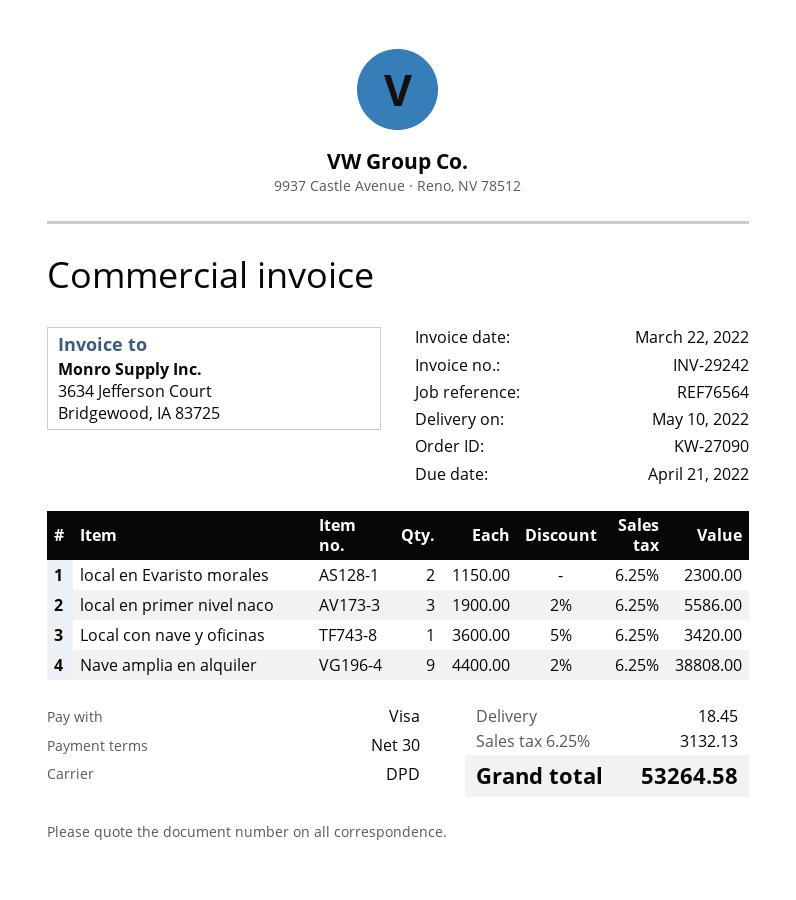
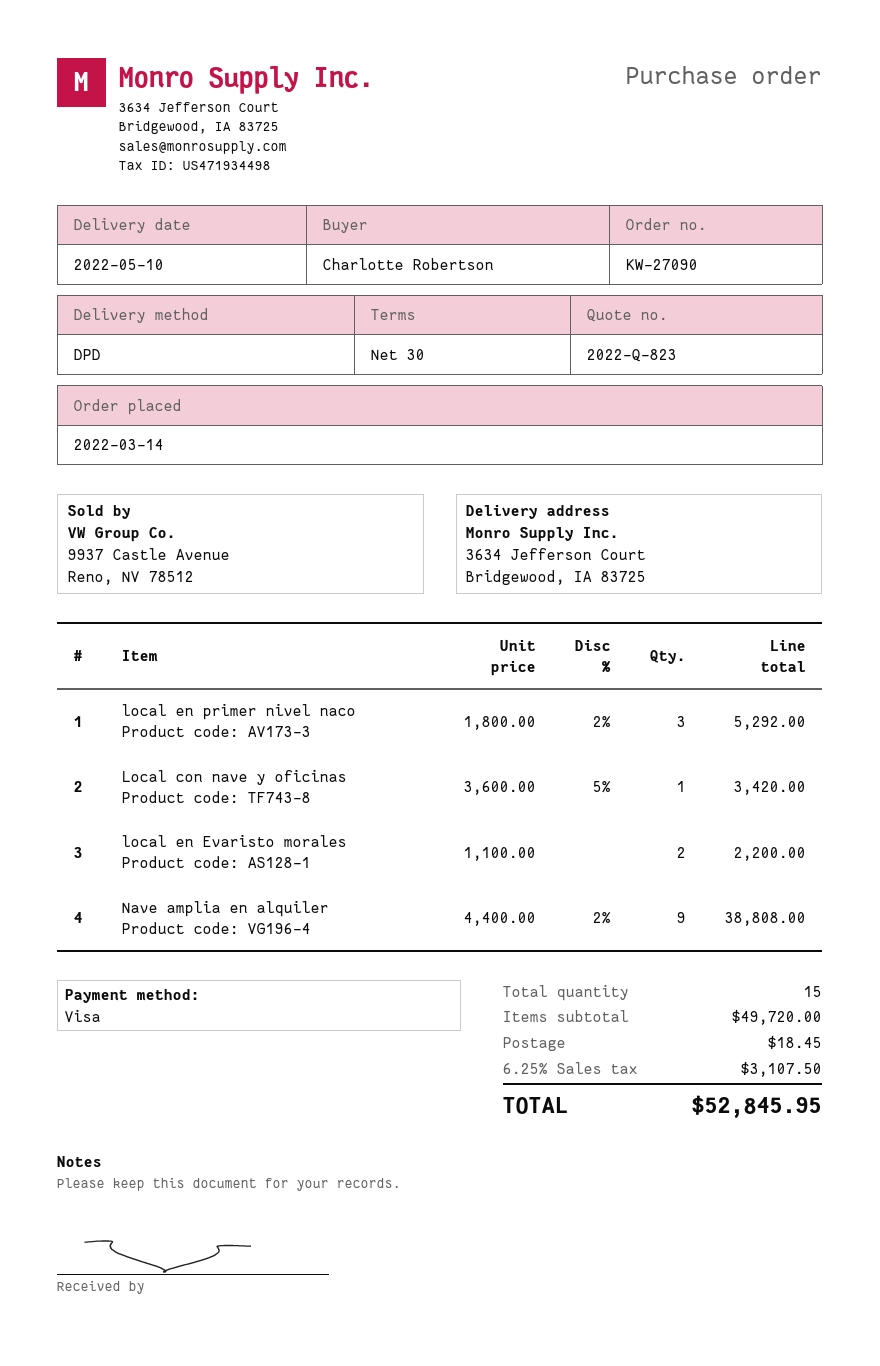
local en Evaristo morales: 2 x 1150.00 = 2300.00 -> 2 x 1100.00 = 2200.00
local en primer nivel naco: 3 x 1900.00 - 2% = 5586.00 -> 3 x 1800.00 - 2% = 5292.00
tax: 6.25% = 3132.13 -> 6.25% = 3107.50
total: 53264.58 -> 52845.95

